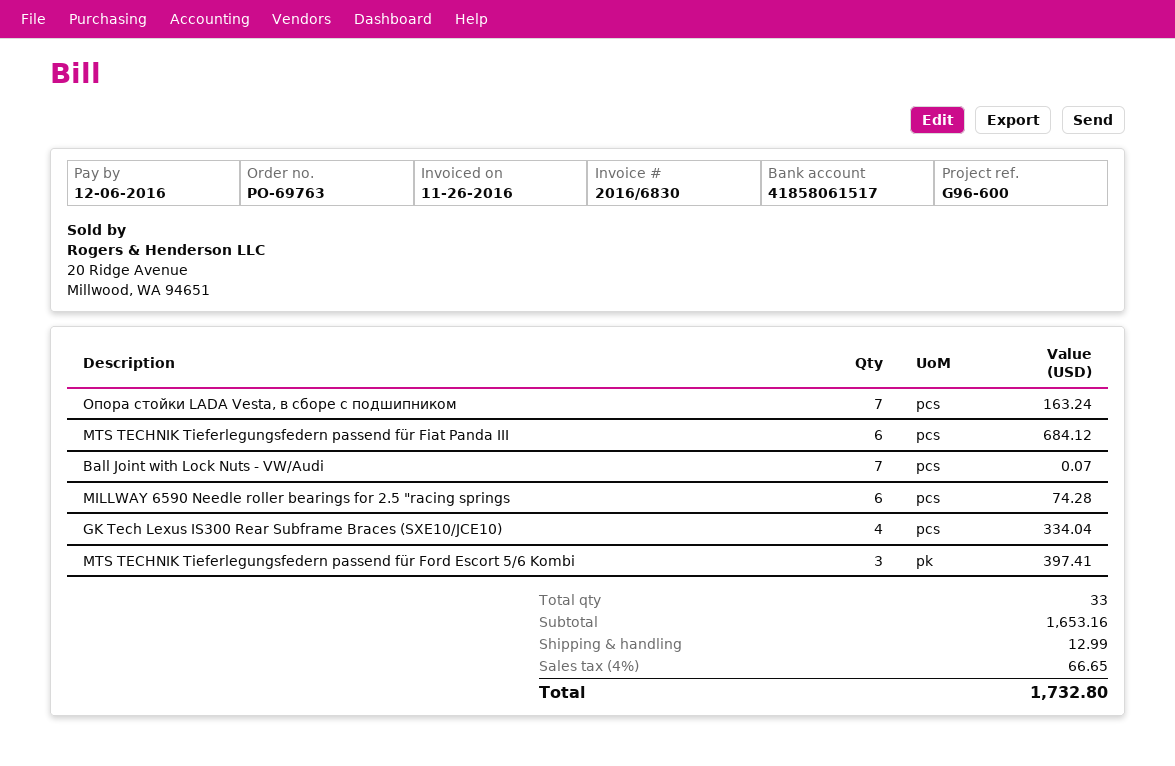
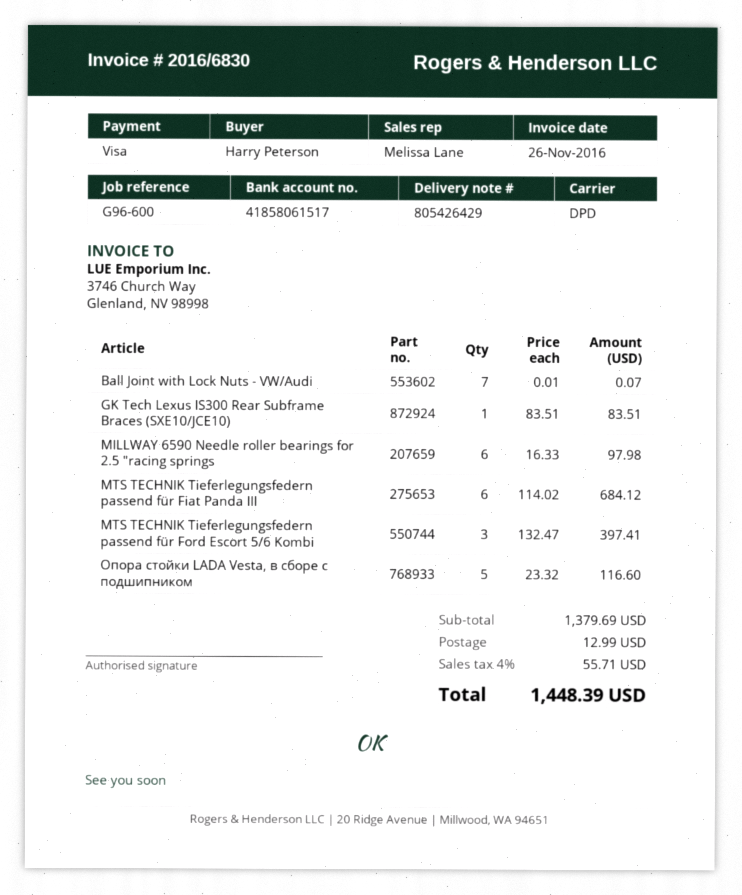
Опора стойки LADA Vesta, в сборе с подшипником: 7 for 163.24 -> 5 for 116.60
MILLWAY 6590 Needle roller bearings for 2.5 "racing springs: 6 for 74.28 -> 6 for 97.98
GK Tech Lexus IS300 Rear Subframe Braces (SXE10/JCE10): 4 for 334.04 -> 1 for 83.51
subtotal: 1653.16 -> 1379.69
tax: 4% = 66.65 -> 4% = 55.71
total: 1732.80 -> 1448.39

